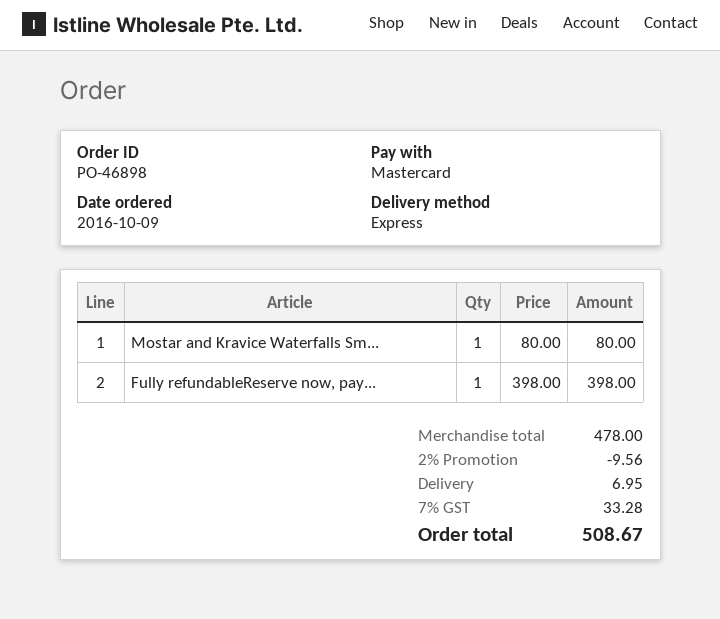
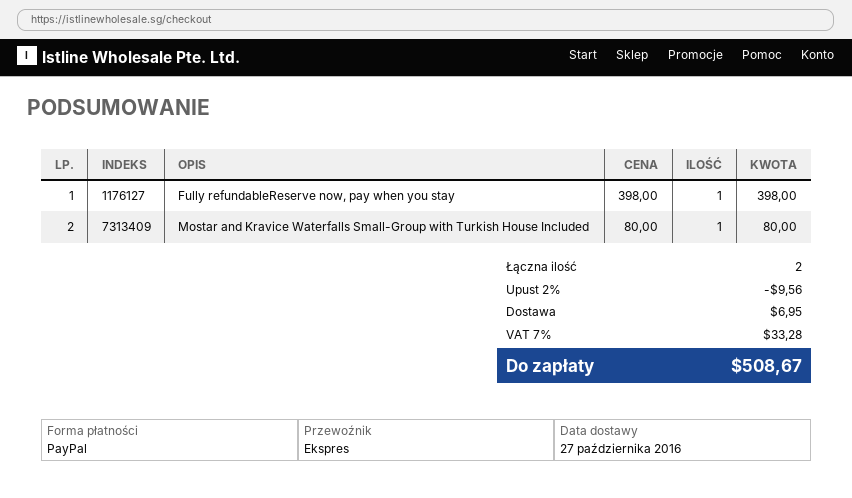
payment method: Mastercard -> PayPal

